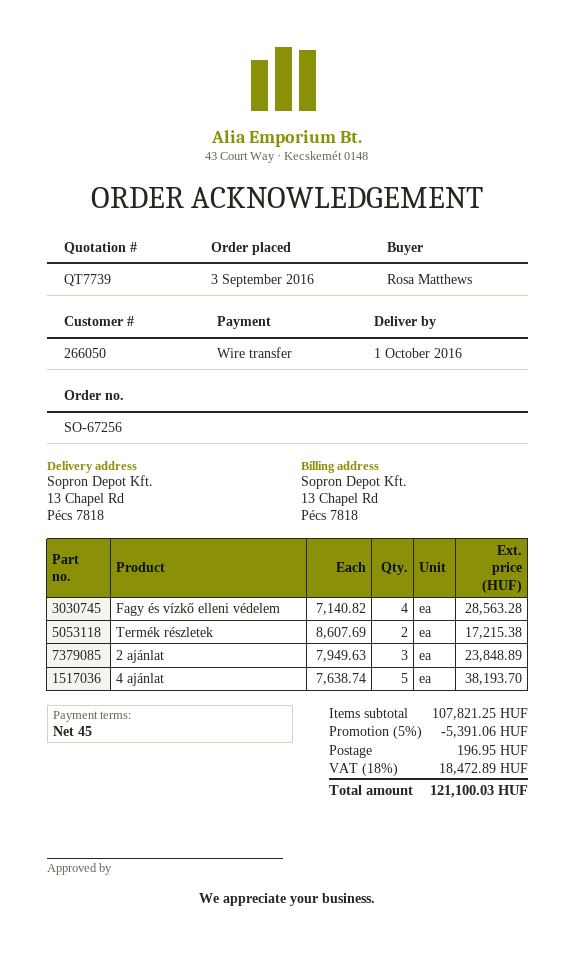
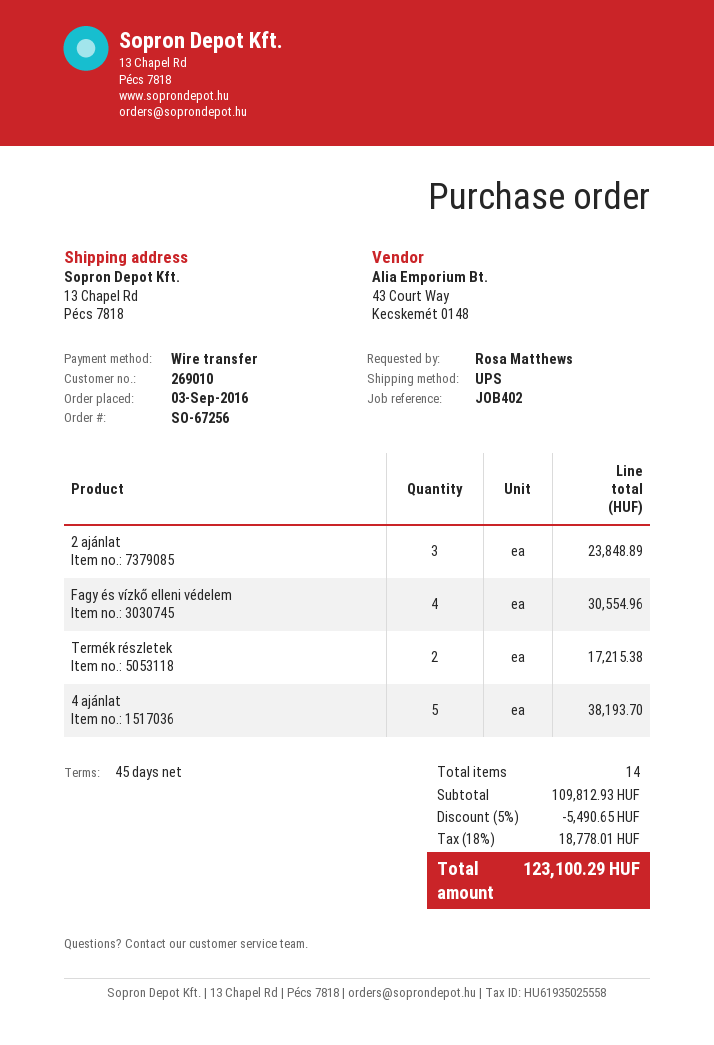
customer number: 266050 -> 269010
Fagy és vízkő elleni védelem: 4 for 28563.28 -> 4 for 30554.96
subtotal: 107821.25 -> 109812.93
discount: 5% = 5391.06 -> 5% = 5490.65
shipping: 196.95 -> none
tax: 18% = 18472.89 -> 18% = 18778.01
total: 121100.03 -> 123100.29

